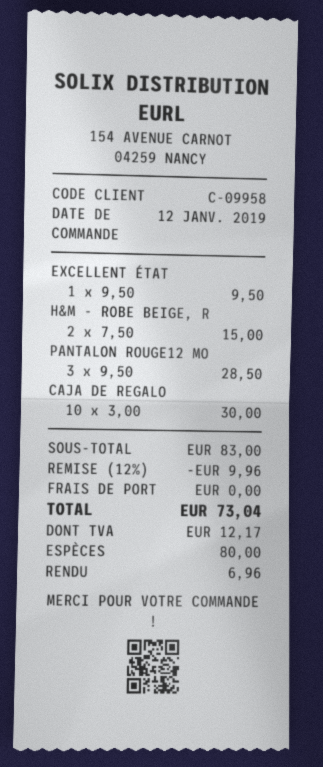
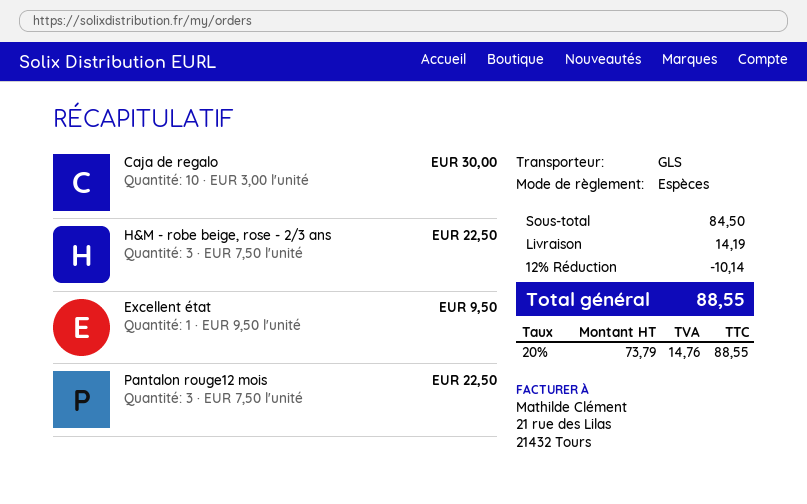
H&M - ROBE BEIGE, R: 2 x 7.50 = 15.00 -> 3 x 7.50 = 22.50
PANTALON ROUGE12 MO: 3 x 9.50 = 28.50 -> 3 x 7.50 = 22.50
subtotal: 83.00 -> 84.50
discount: 12% = 9.96 -> 12% = 10.14
shipping: 0.00 -> 14.19
tax: 12.17 -> 14.76
total: 73.04 -> 88.55

